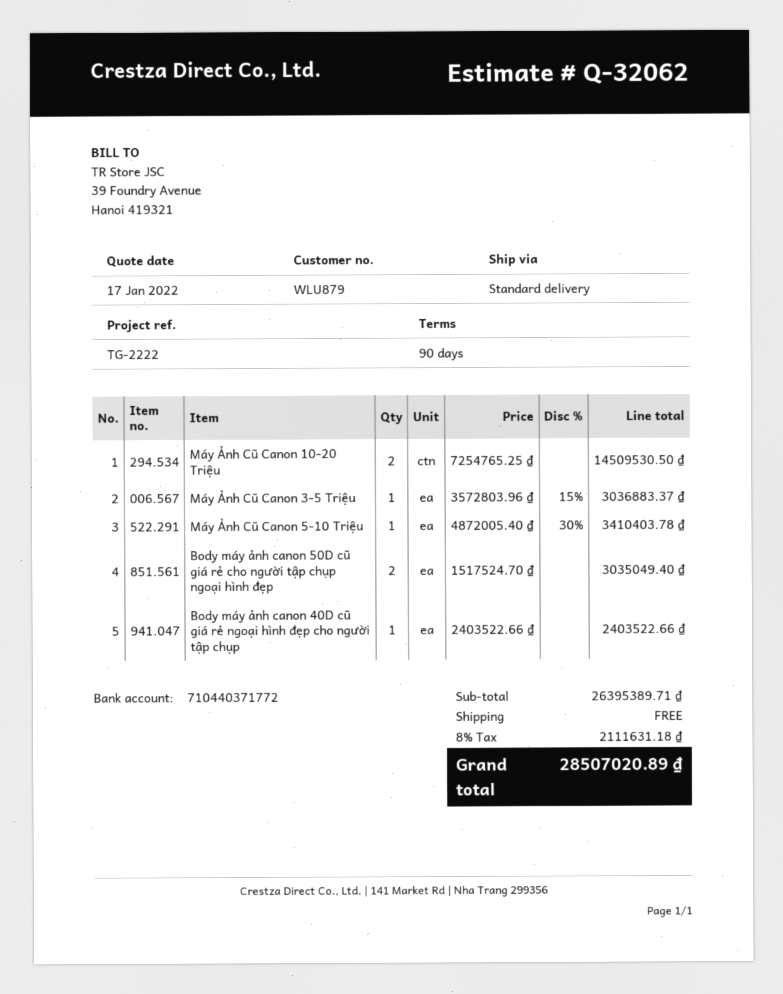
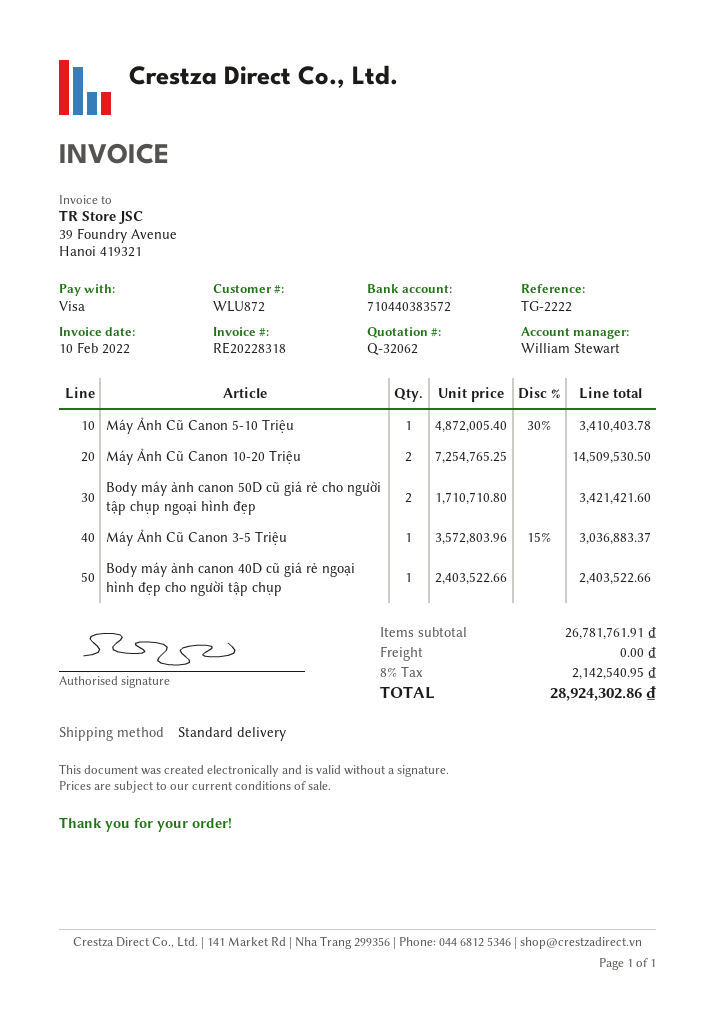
customer number: WLU879 -> WLU872
bank account: 710440371772 -> 710440383572
Body máy ảnh canon 50D cũ giá rẻ cho người tập chụp ngoại hình đẹp: 2 x 1517524.70 = 3035049.40 -> 2 x 1710710.80 = 3421421.60
subtotal: 26395389.71 -> 26781761.91
tax: 8% = 2111631.18 -> 8% = 2142540.95
total: 28507020.89 -> 28924302.86

